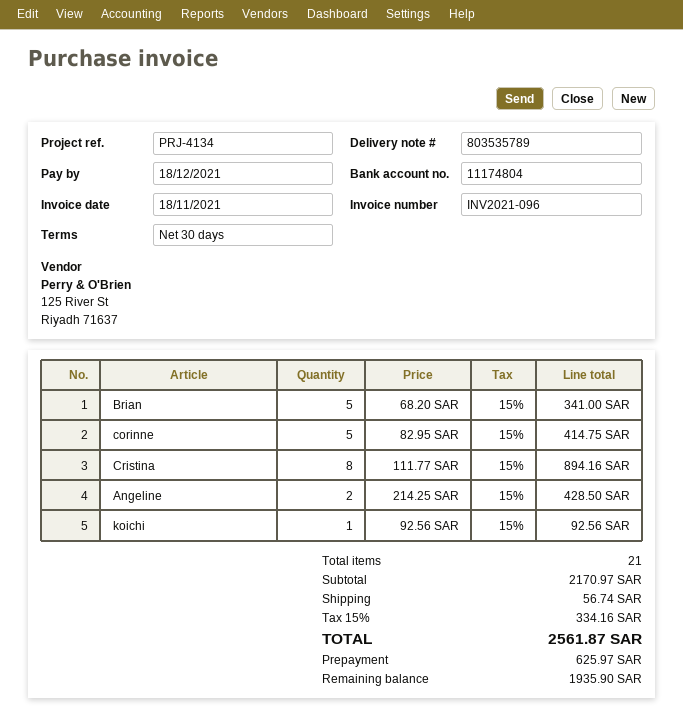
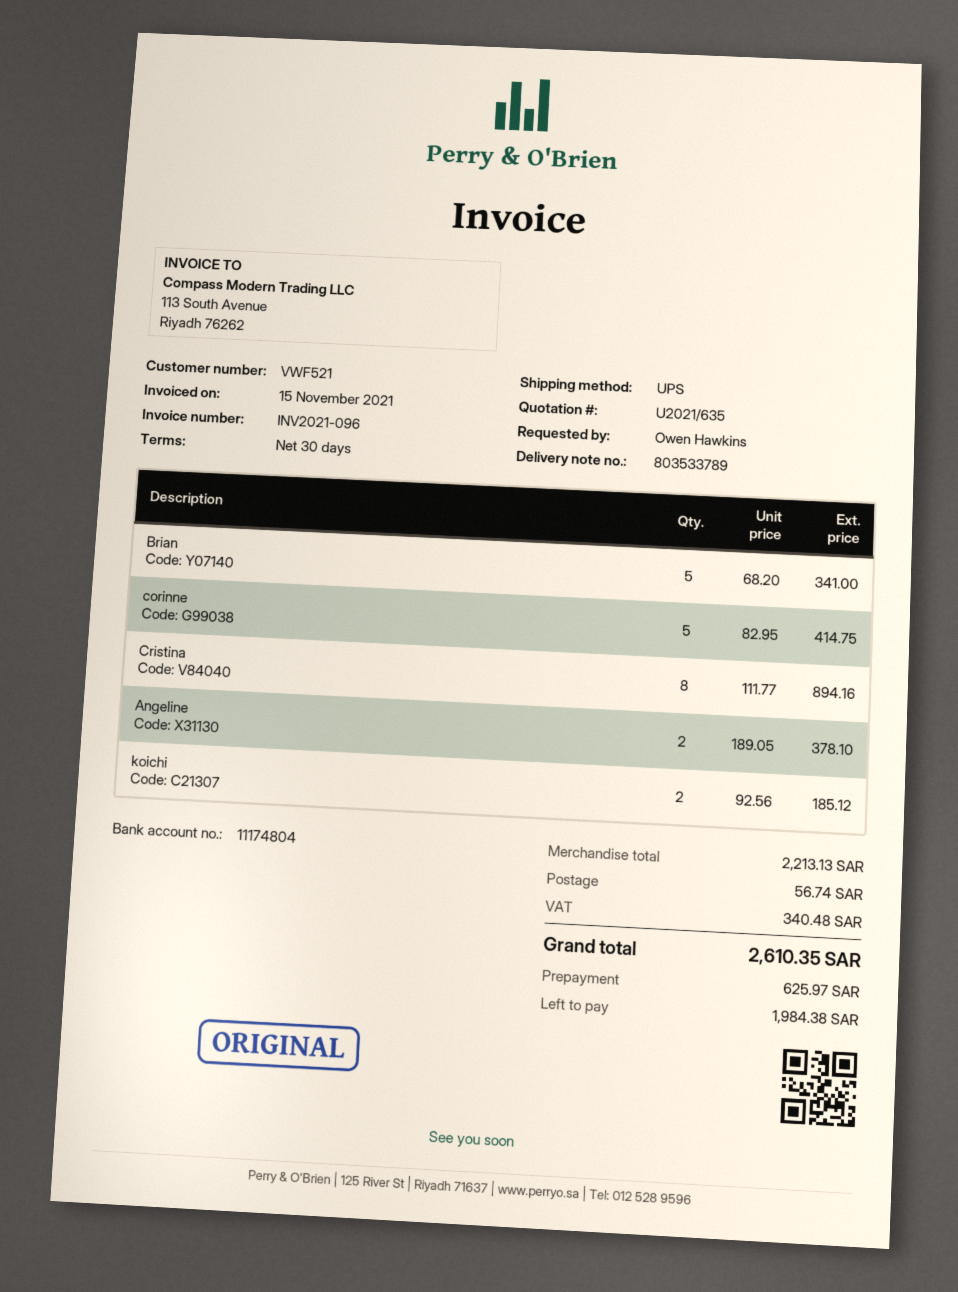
delivery note number: 803535789 -> 803533789
invoice date: 2021-11-18 -> 2021-11-15
Angeline: 2 x 214.25 = 428.50 -> 2 x 189.05 = 378.10
koichi: 1 x 92.56 = 92.56 -> 2 x 92.56 = 185.12
subtotal: 2170.97 -> 2213.13
tax: 334.16 -> 340.48
total: 2561.87 -> 2610.35
balance: 1935.90 -> 1984.38

